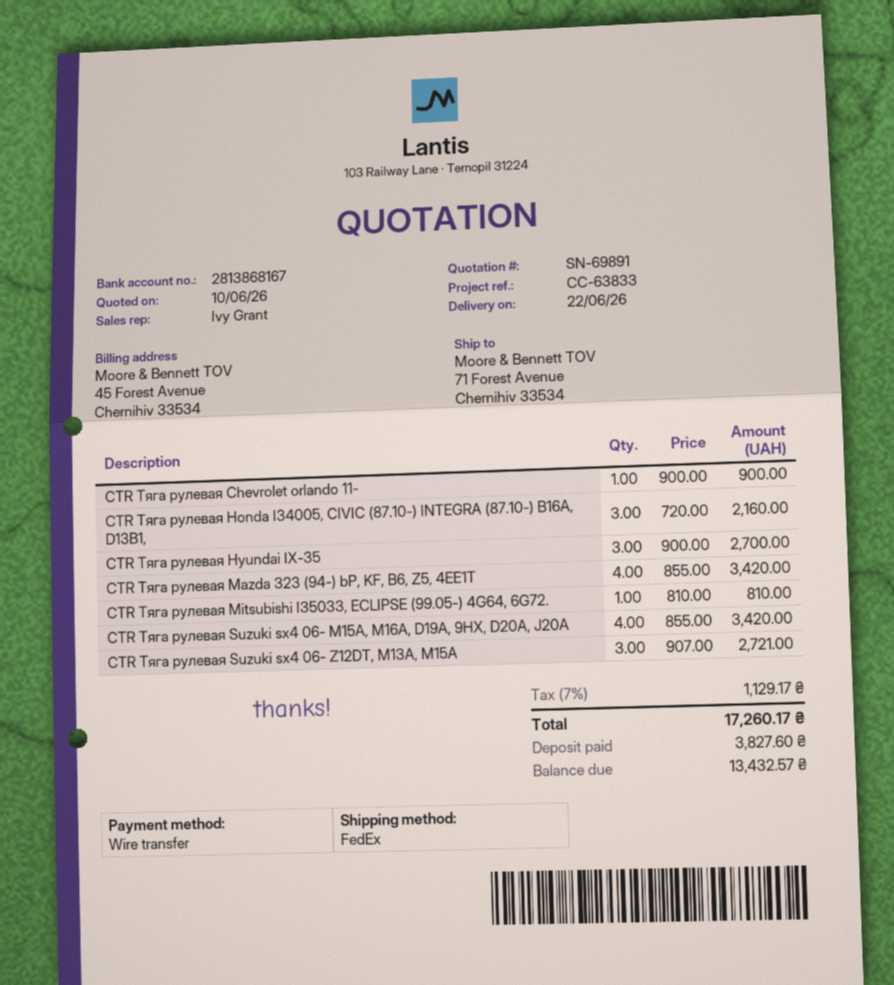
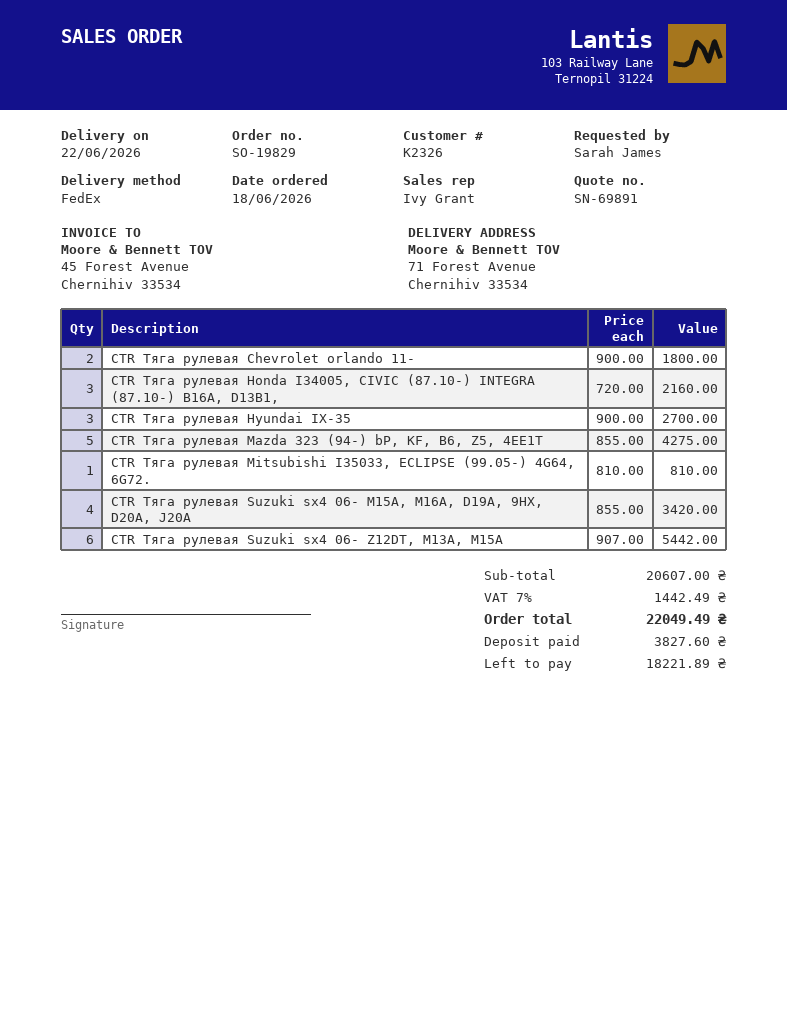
CTR Тяга рулевая Chevrolet orlando 11-: 1 x 900.00 = 900.00 -> 2 x 900.00 = 1800.00
CTR Тяга рулевая Mazda 323 (94-) bP, KF, B6, Z5, 4EE1T: 4 x 855.00 = 3420.00 -> 5 x 855.00 = 4275.00
CTR Тяга рулевая Suzuki sx4 06- Z12DT, M13A, M15A: 3 x 907.00 = 2721.00 -> 6 x 907.00 = 5442.00
tax: 7% = 1129.17 -> 7% = 1442.49
total: 17260.17 -> 22049.49
balance: 13432.57 -> 18221.89

